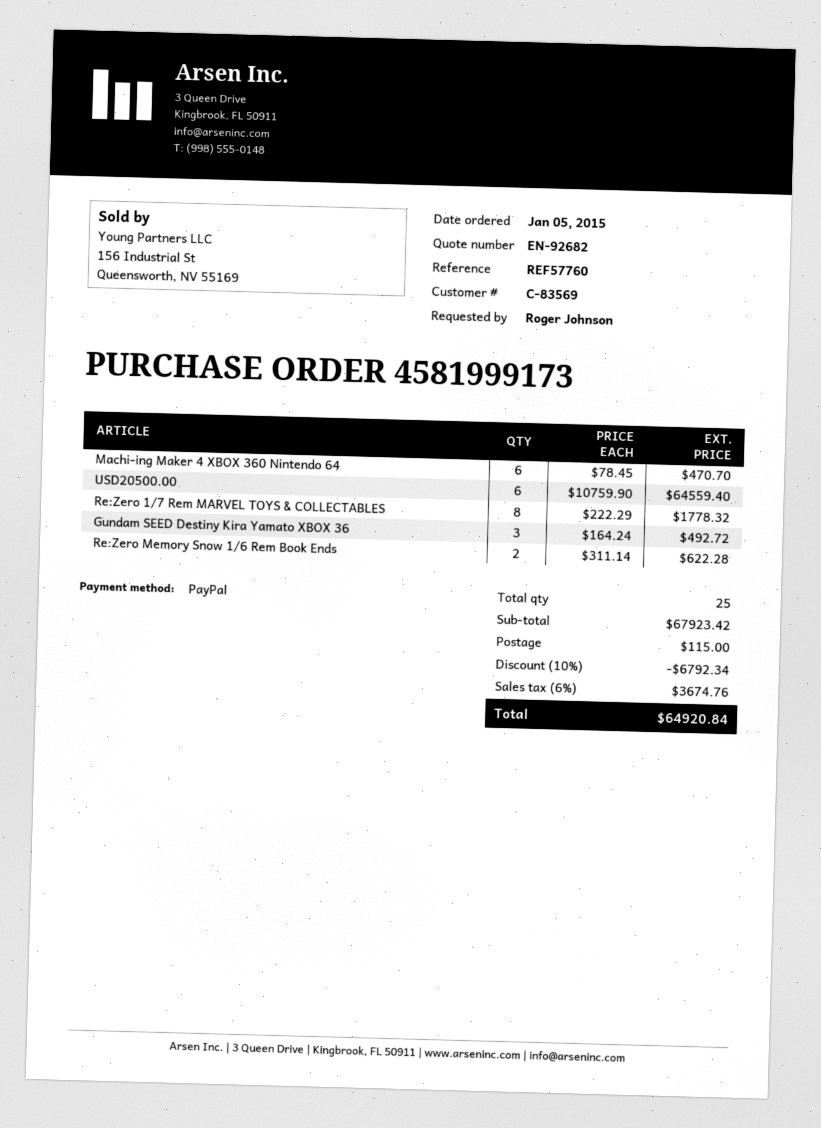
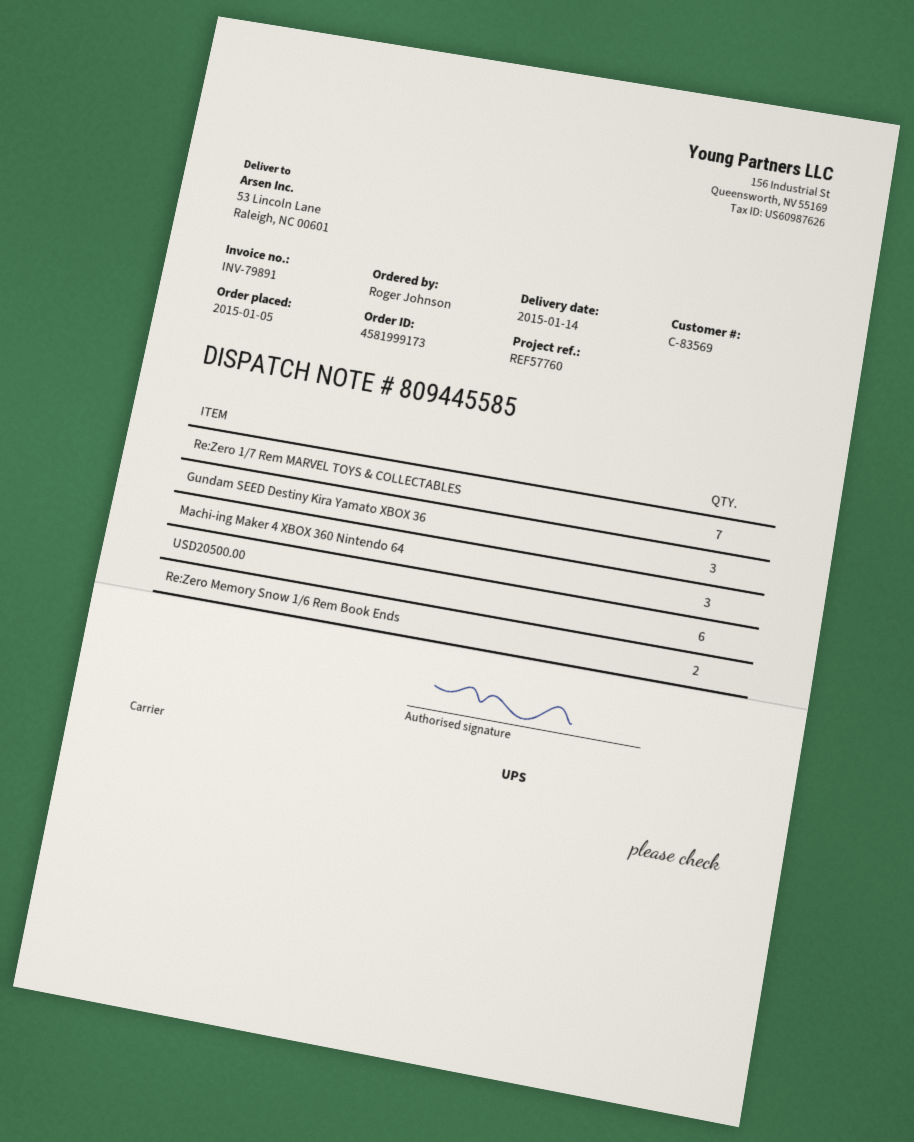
Machi-ing Maker 4 XBOX 360 Nintendo 64: 6 -> 3
Re:Zero 1/7 Rem MARVEL TOYS & COLLECTABLES: 8 -> 7

